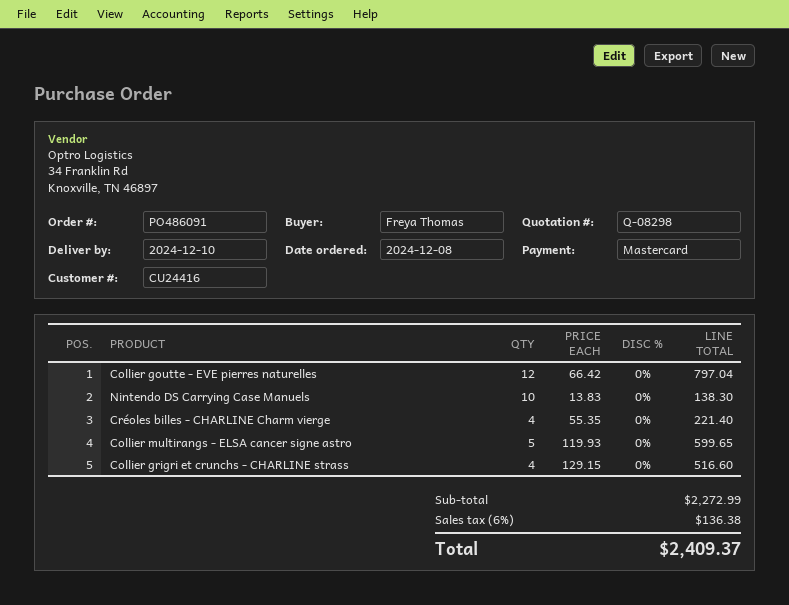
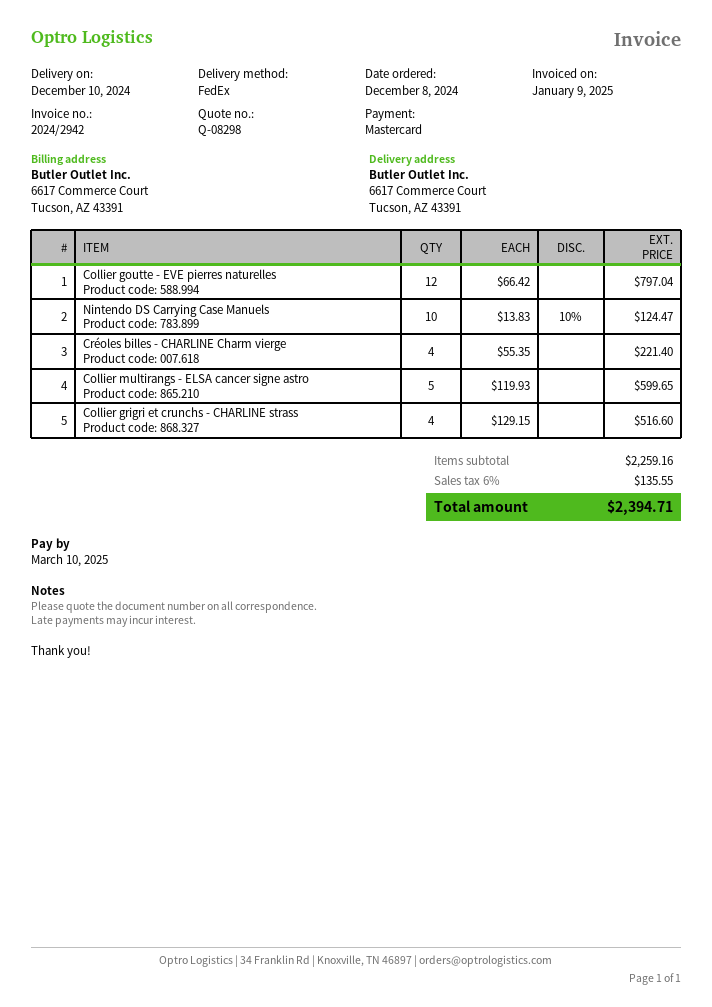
Nintendo DS Carrying Case Manuels: 10 x 13.83 = 138.30 -> 10 x 13.83 - 10% = 124.47
subtotal: 2272.99 -> 2259.16
tax: 6% = 136.38 -> 6% = 135.55
total: 2409.37 -> 2394.71

